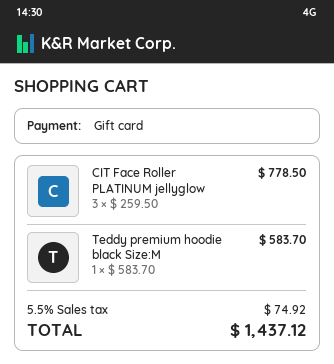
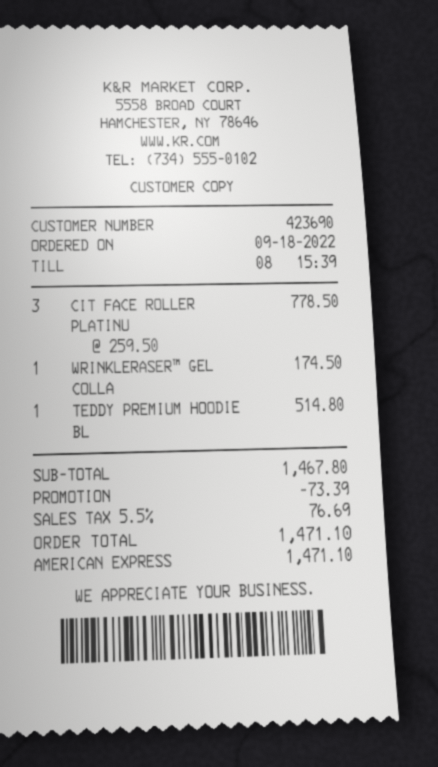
payment method: gift card -> American Express
Teddy premium hoodie black Size:M: 1 x 583.70 = 583.70 -> 1 x 514.80 = 514.80
WRINKLERASER™ GEL COLLA: none -> 1 x 174.50 = 174.50
discount: none -> 73.39
tax: 5.5% = 74.92 -> 5.5% = 76.69
total: 1437.12 -> 1471.10

